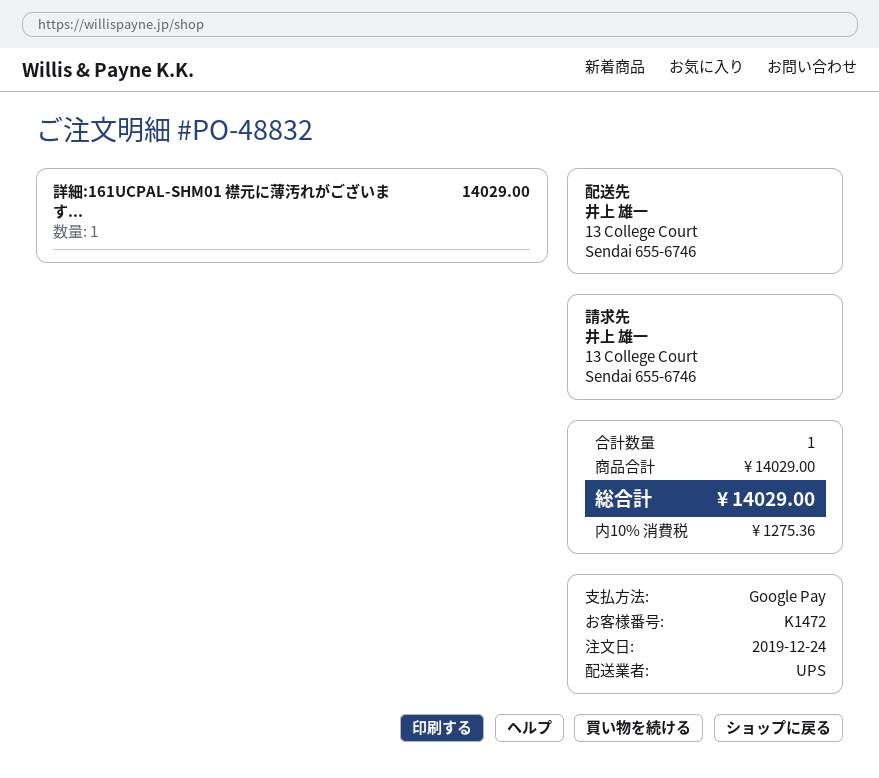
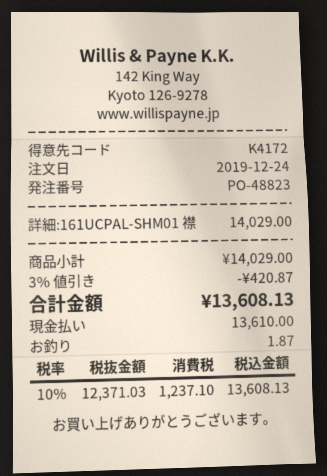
order number: PO-48832 -> PO-48823
customer number: K1472 -> K4172
payment method: Google Pay -> cash
discount: none -> 3% = 420.87
tax: 10% = 1275.36 -> 10% = 1237.10
total: 14029.00 -> 13608.13

